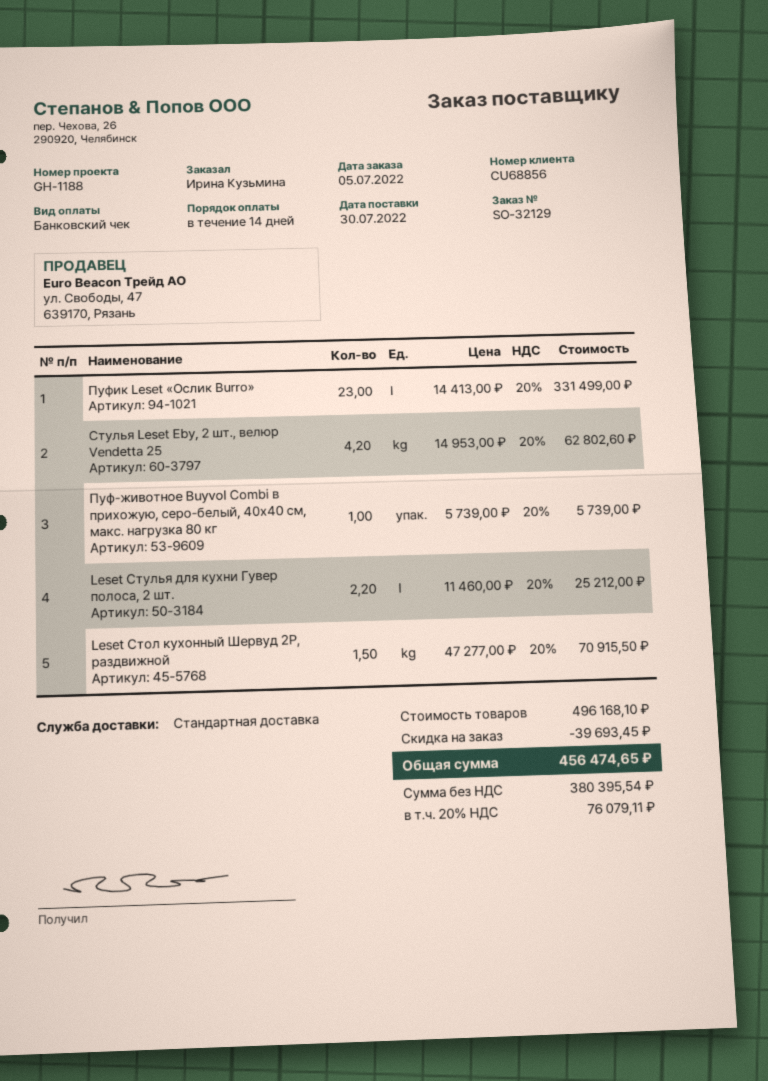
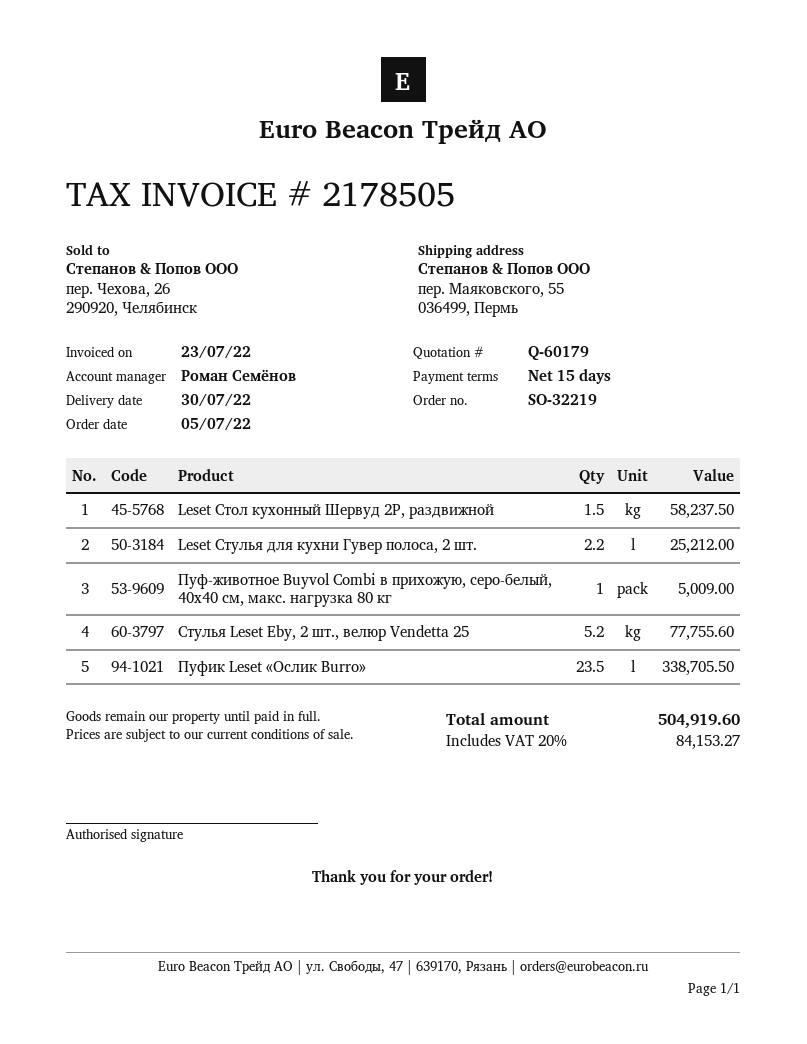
order number: SO-32129 -> SO-32219
payment terms: 14 days -> 15 days
Пуфик Leset «Ослик Burro»: 23 for 331499.00 -> 23.5 for 338705.50
Стулья Leset Eby, 2 шт., велюр Vendetta 25: 4.2 for 62802.60 -> 5.2 for 77755.60
Пуф-животное Buyvol Combi в прихожую, серо-белый, 40x40 см, макс. нагрузка 80 кг: 1 for 5739.00 -> 1 for 5009.00
Leset Стол кухонный Шервуд 2Р, раздвижной: 1.5 for 70915.50 -> 1.5 for 58237.50
discount: 39693.45 -> none
tax: 20% = 76079.11 -> 20% = 84153.27
total: 456474.65 -> 504919.60

